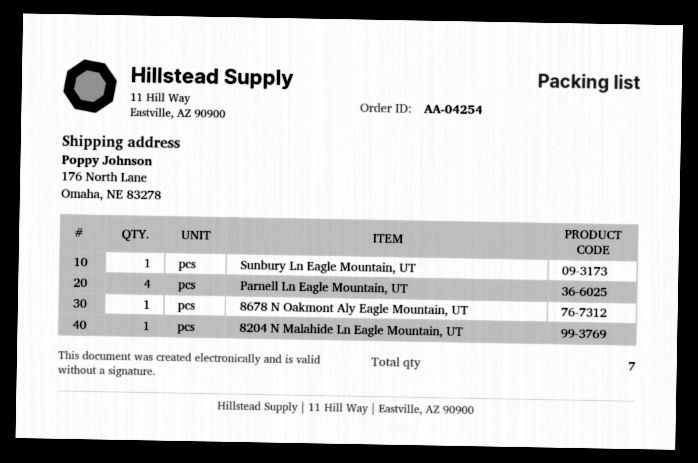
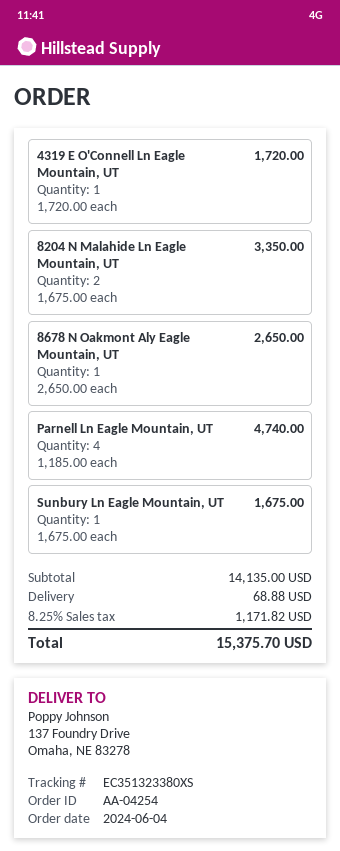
ship to: 176 North Lane, Omaha, NE 83278 -> 137 Foundry Drive, Omaha, NE 83278
8204 N Malahide Ln Eagle Mountain, UT: 1 -> 2
4319 E O'Connell Ln Eagle Mountain, UT: none -> 1

